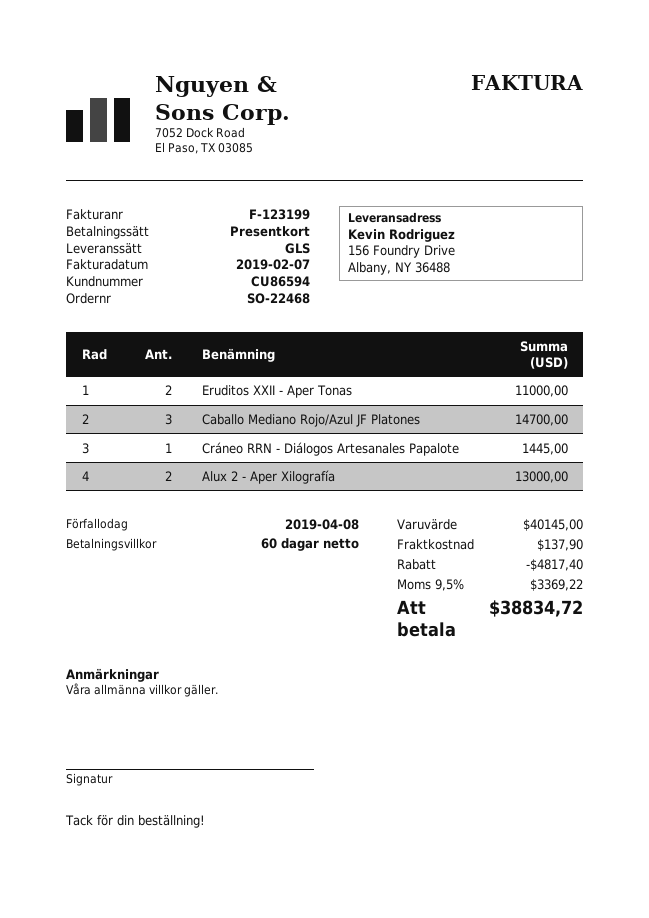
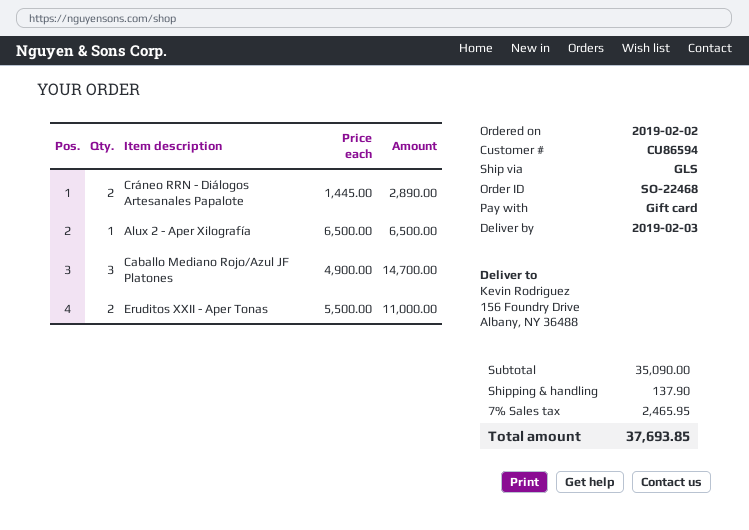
Cráneo RRN - Diálogos Artesanales Papalote: 1 for 1445.00 -> 2 for 2890.00
Alux 2 - Aper Xilografía: 2 for 13000.00 -> 1 for 6500.00
subtotal: 40145.00 -> 35090.00
discount: 4817.40 -> none
tax: 9.5% = 3369.22 -> 7% = 2465.95
total: 38834.72 -> 37693.85

